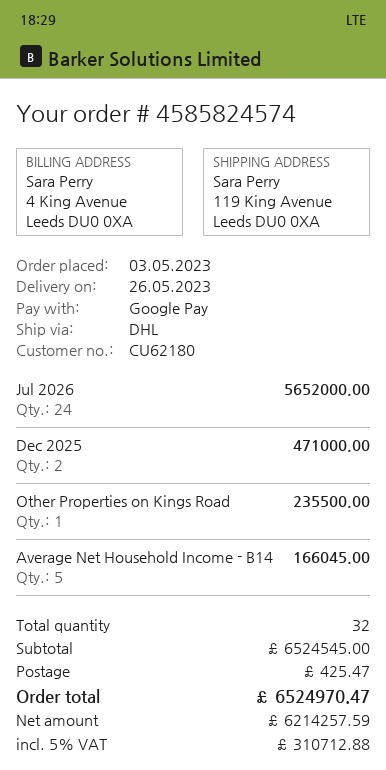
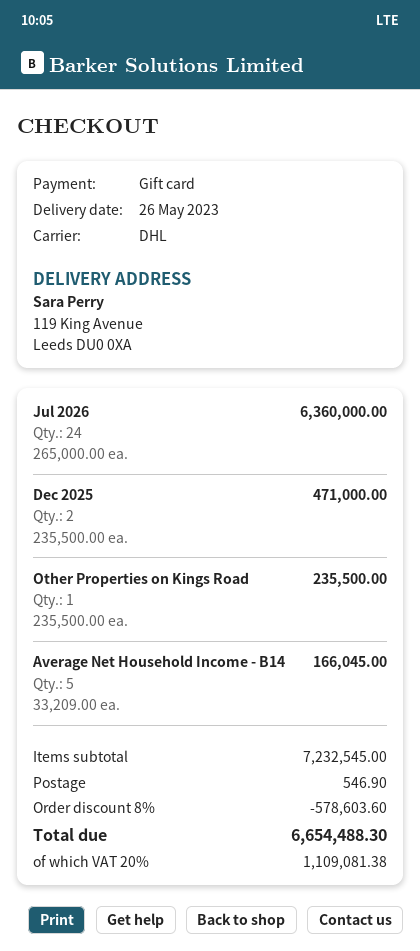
payment method: Google Pay -> gift card
Jul 2026: 24 for 5652000.00 -> 24 for 6360000.00
subtotal: 6524545.00 -> 7232545.00
discount: none -> 8% = 578603.60
shipping: 425.47 -> 546.90
tax: 5% = 310712.88 -> 20% = 1109081.38
total: 6524970.47 -> 6654488.30

